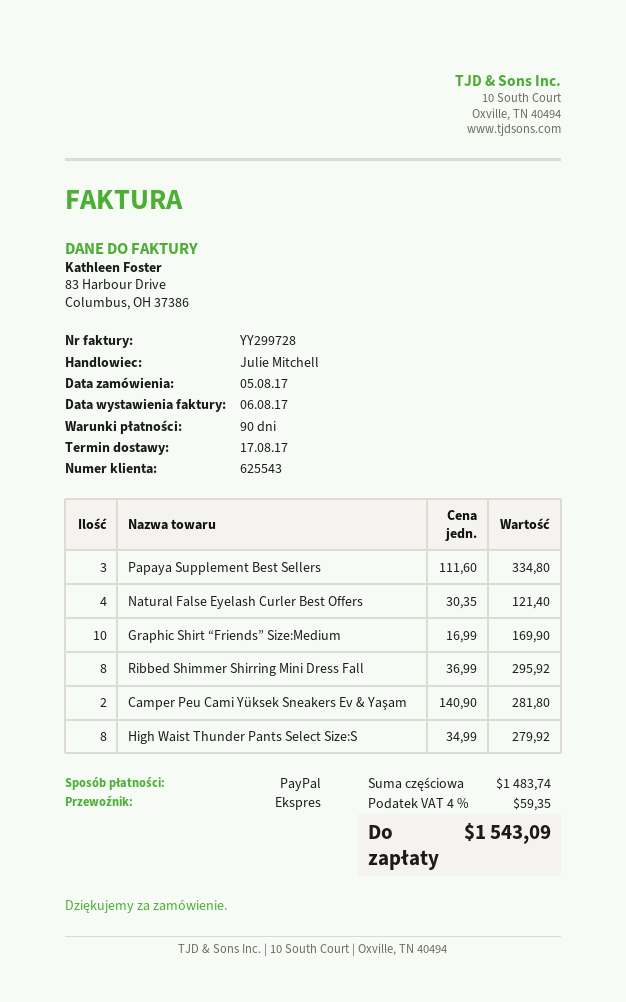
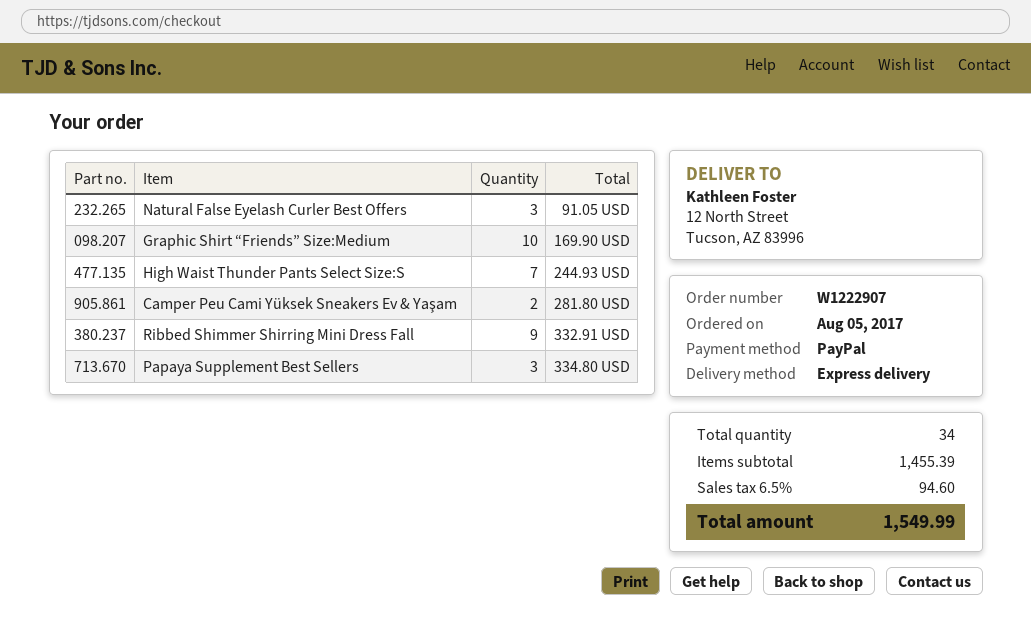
Natural False Eyelash Curler Best Offers: 4 for 121.40 -> 3 for 91.05
Ribbed Shimmer Shirring Mini Dress Fall: 8 for 295.92 -> 9 for 332.91
High Waist Thunder Pants Select Size:S: 8 for 279.92 -> 7 for 244.93
subtotal: 1483.74 -> 1455.39
tax: 4% = 59.35 -> 6.5% = 94.60
total: 1543.09 -> 1549.99

